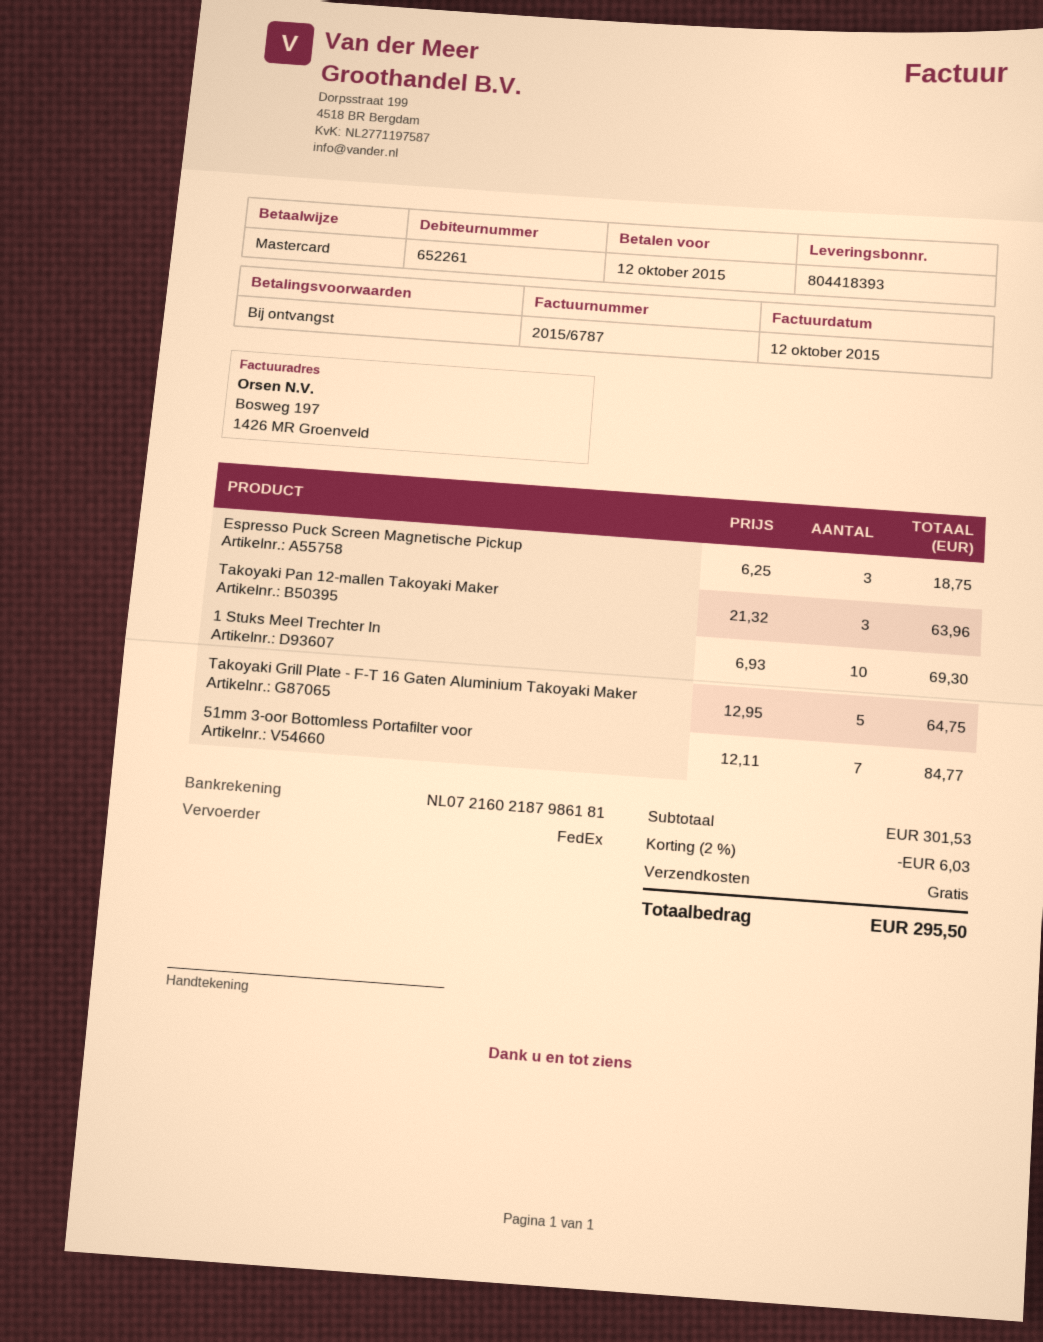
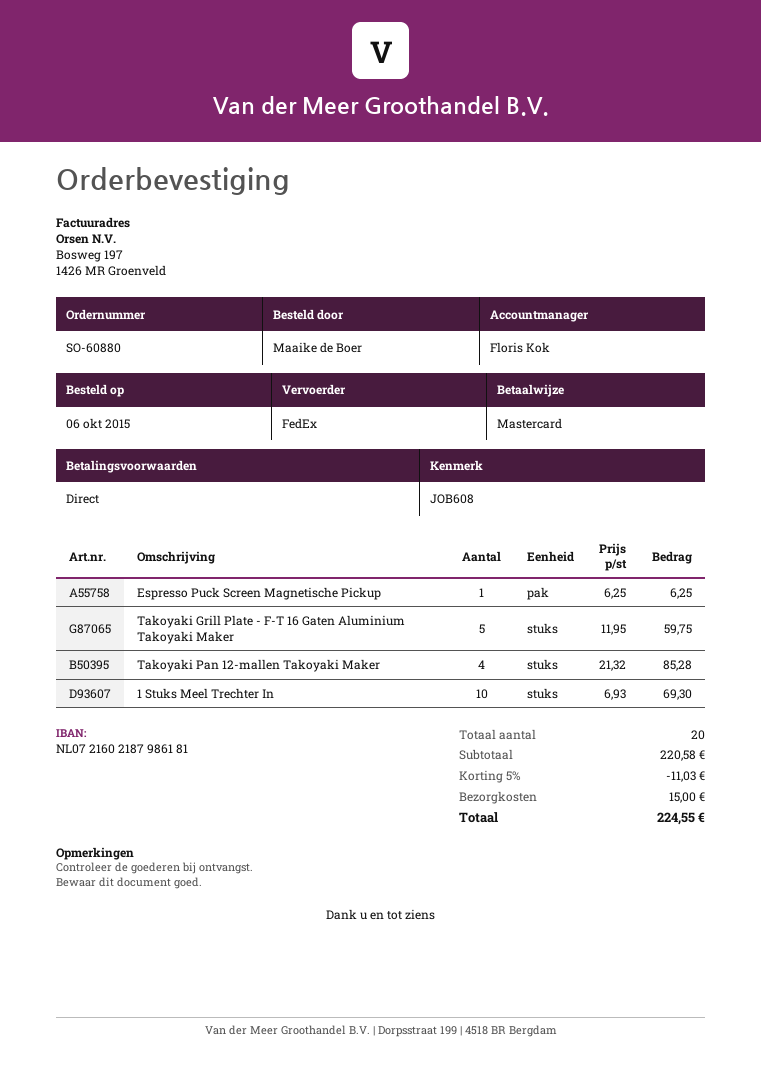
Espresso Puck Screen Magnetische Pickup: 3 x 6.25 = 18.75 -> 1 x 6.25 = 6.25
Takoyaki Pan 12-mallen Takoyaki Maker: 3 x 21.32 = 63.96 -> 4 x 21.32 = 85.28
Takoyaki Grill Plate - F-T 16 Gaten Aluminium Takoyaki Maker: 5 x 12.95 = 64.75 -> 5 x 11.95 = 59.75
51mm 3-oor Bottomless Portafilter voor: 7 x 12.11 = 84.77 -> none
subtotal: 301.53 -> 220.58
discount: 2% = 6.03 -> 5% = 11.03
shipping: 0.00 -> 15.00
total: 295.50 -> 224.55

